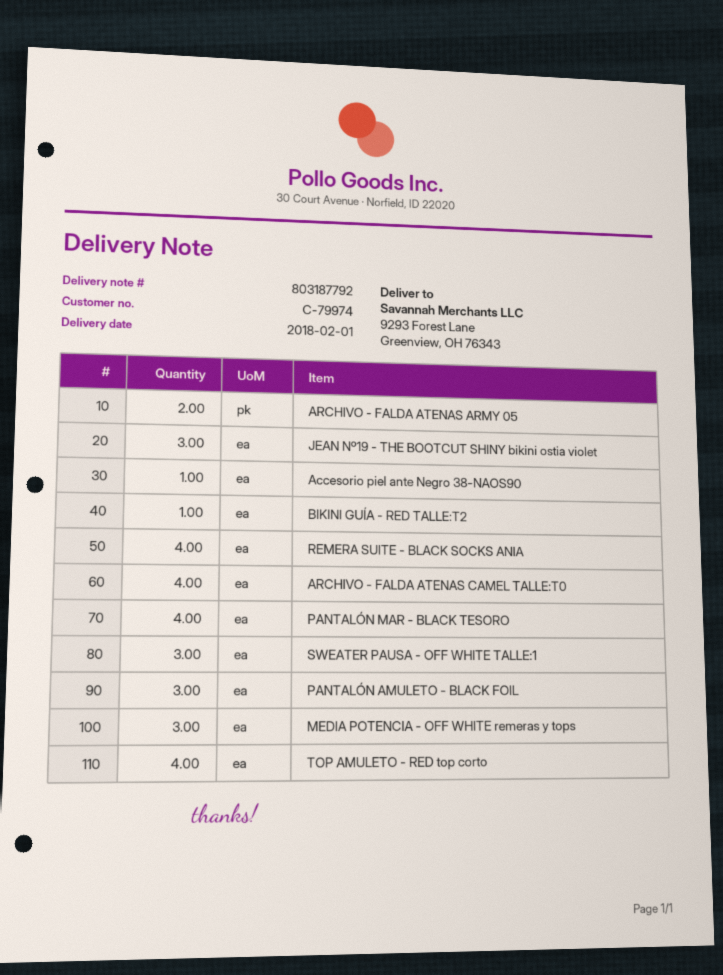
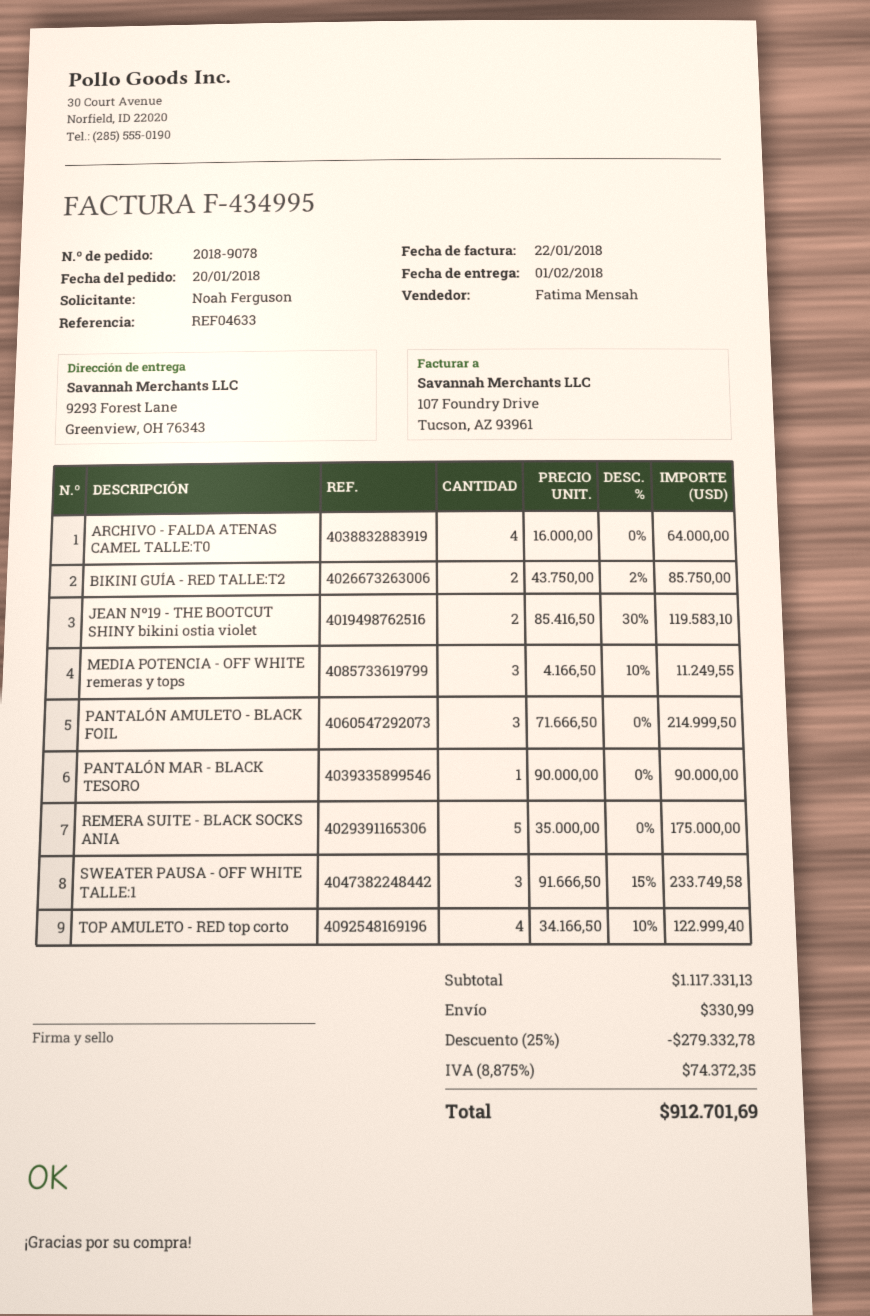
ARCHIVO - FALDA ATENAS ARMY 05: 2 -> none
JEAN Nº19 - THE BOOTCUT SHINY bikini ostia violet: 3 -> 2
Accesorio piel ante Negro 38-NAOS90: 1 -> none
BIKINI GUÍA - RED TALLE:T2: 1 -> 2
REMERA SUITE - BLACK SOCKS ANIA: 4 -> 5
PANTALÓN MAR - BLACK TESORO: 4 -> 1

